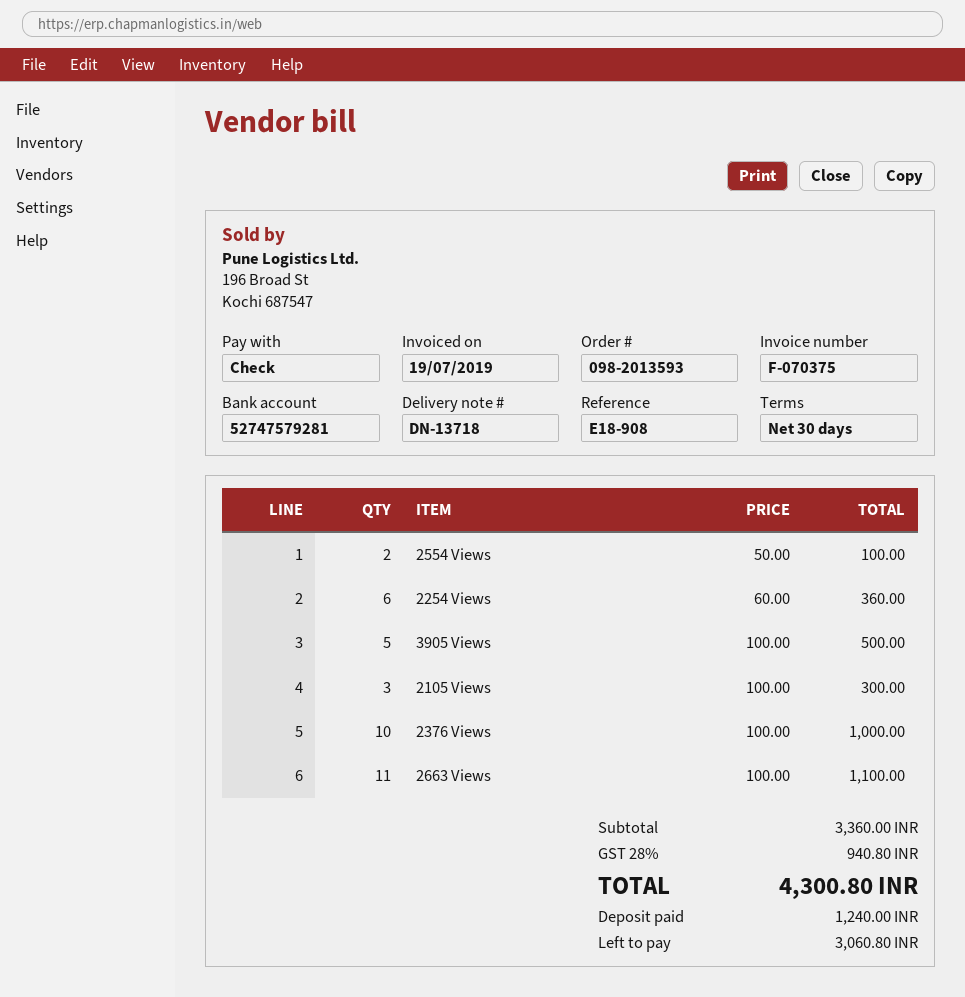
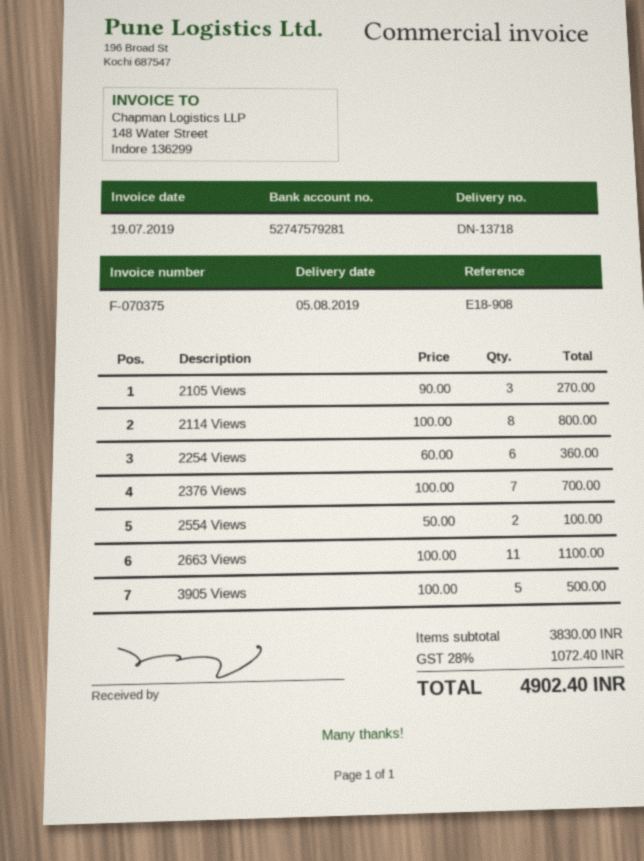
2105 Views: 3 x 100.00 = 300.00 -> 3 x 90.00 = 270.00
2376 Views: 10 x 100.00 = 1000.00 -> 7 x 100.00 = 700.00
2114 Views: none -> 8 x 100.00 = 800.00
subtotal: 3360.00 -> 3830.00
tax: 28% = 940.80 -> 28% = 1072.40
total: 4300.80 -> 4902.40

